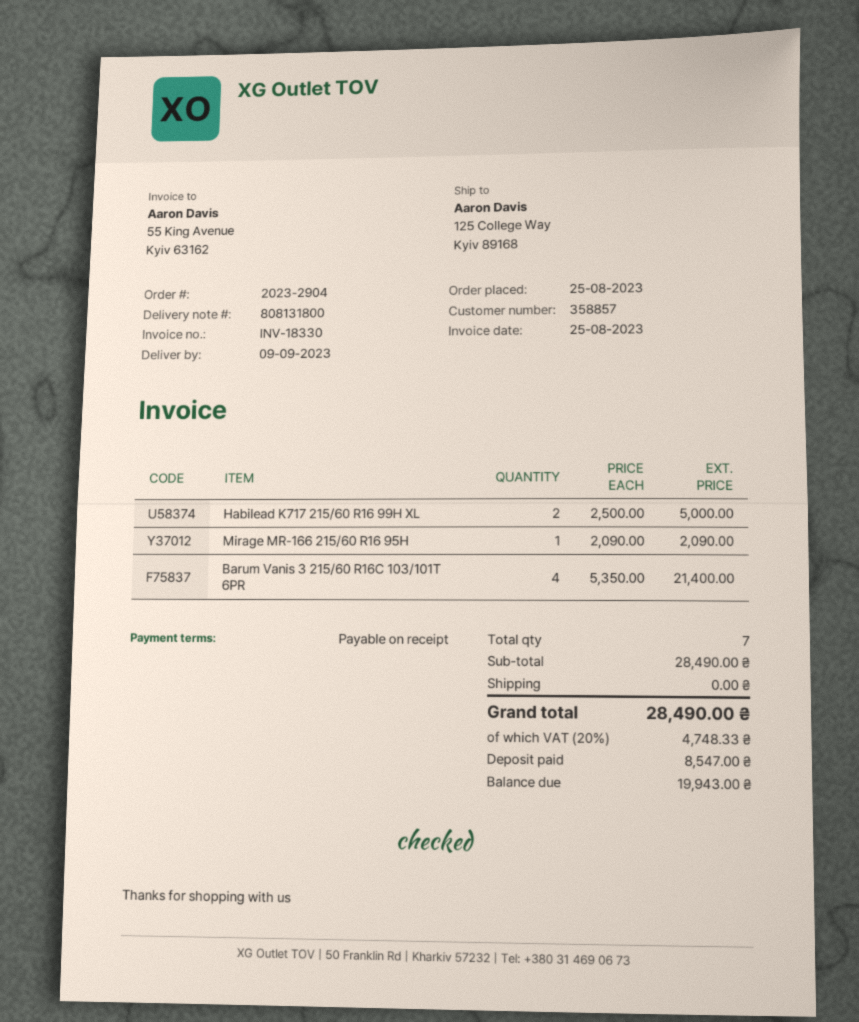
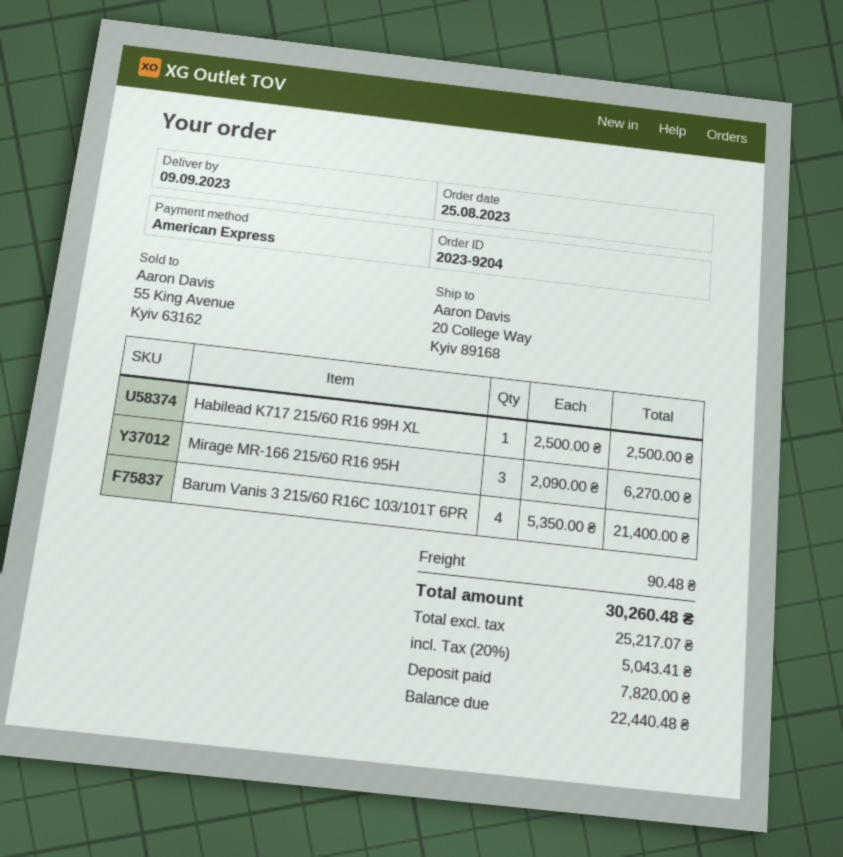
order number: 2023-2904 -> 2023-9204
ship to: 125 College Way, Kyiv 89168 -> 20 College Way, Kyiv 89168
Habilead K717 215/60 R16 99H XL: 2 x 2500.00 = 5000.00 -> 1 x 2500.00 = 2500.00
Mirage MR-166 215/60 R16 95H: 1 x 2090.00 = 2090.00 -> 3 x 2090.00 = 6270.00
shipping: 0.00 -> 90.48
tax: 20% = 4748.33 -> 20% = 5043.41
total: 28490.00 -> 30260.48
deposit: 8547.00 -> 7820.00
balance: 19943.00 -> 22440.48

